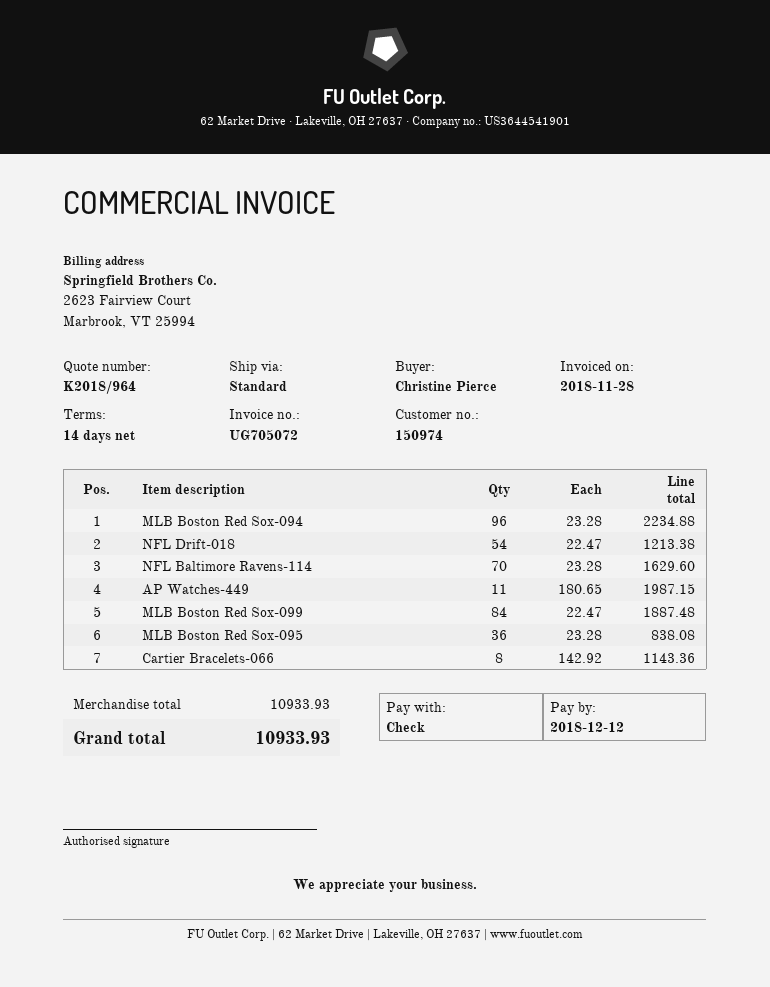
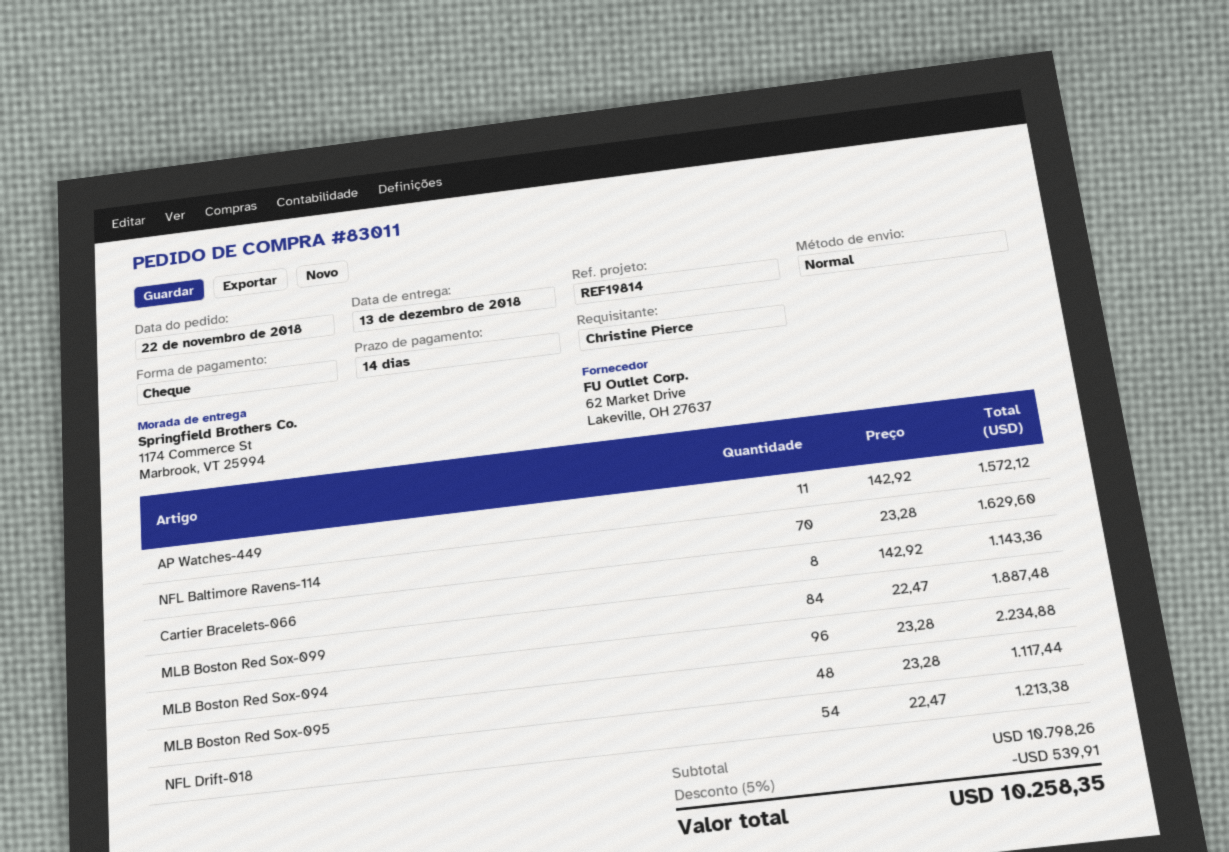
AP Watches-449: 11 x 180.65 = 1987.15 -> 11 x 142.92 = 1572.12
MLB Boston Red Sox-095: 36 x 23.28 = 838.08 -> 48 x 23.28 = 1117.44
subtotal: 10933.93 -> 10798.26
discount: none -> 5% = 539.91
total: 10933.93 -> 10258.35

